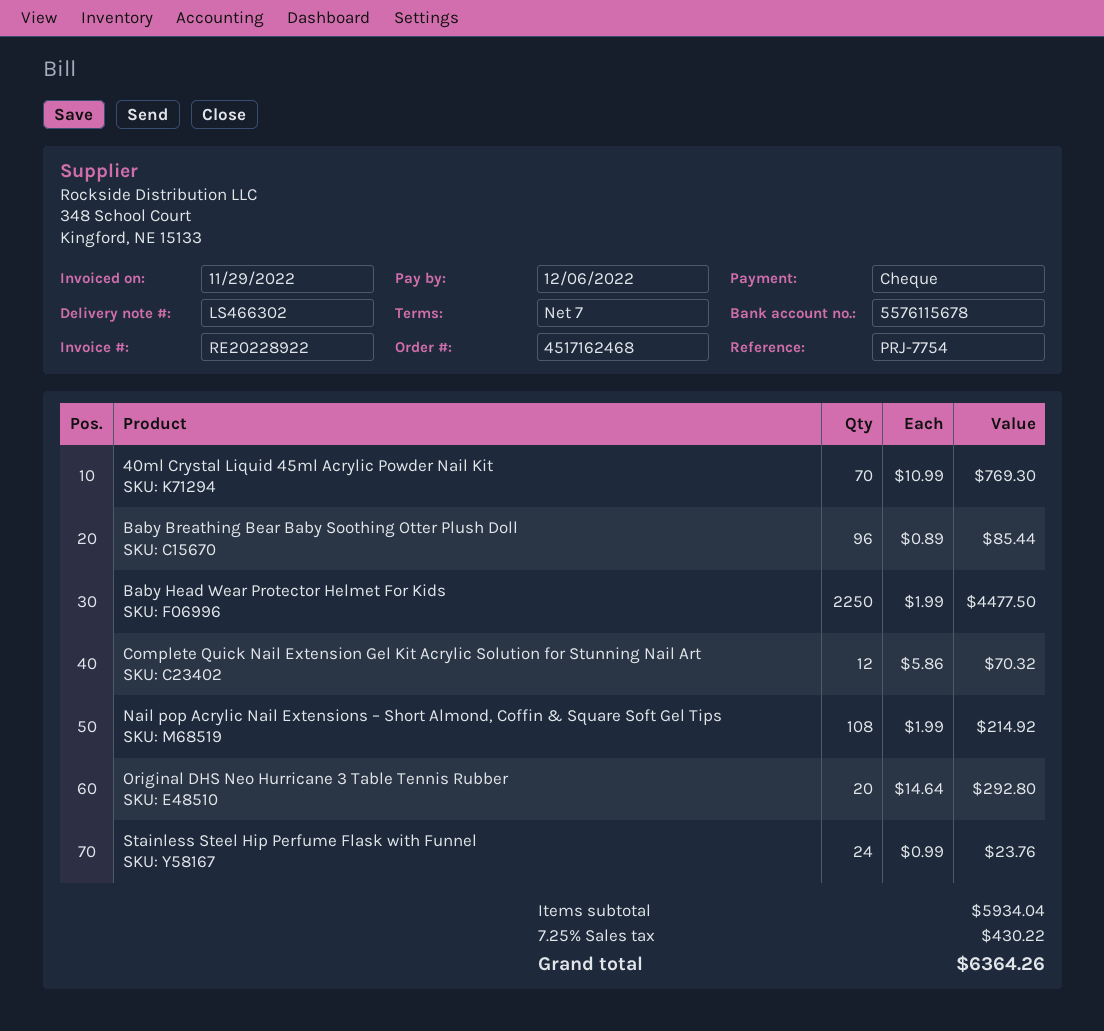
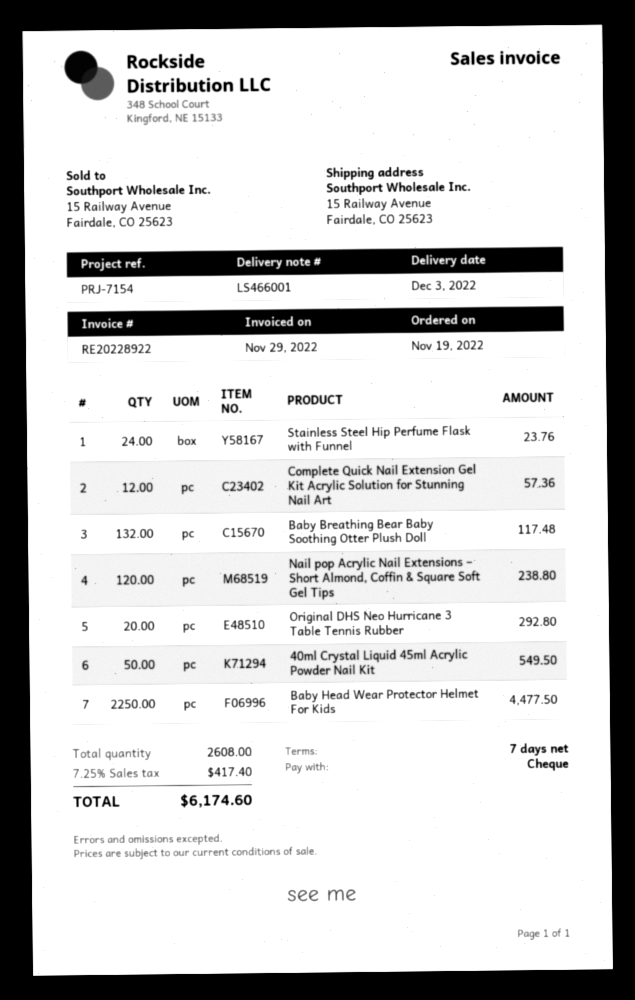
delivery note number: LS466302 -> LS466001
reference: PRJ-7754 -> PRJ-7154
40ml Crystal Liquid 45ml Acrylic Powder Nail Kit: 70 for 769.30 -> 50 for 549.50
Baby Breathing Bear Baby Soothing Otter Plush Doll: 96 for 85.44 -> 132 for 117.48
Complete Quick Nail Extension Gel Kit Acrylic Solution for Stunning Nail Art: 12 for 70.32 -> 12 for 57.36
Nail pop Acrylic Nail Extensions – Short Almond, Coffin & Square Soft Gel Tips: 108 for 214.92 -> 120 for 238.80
tax: 7.25% = 430.22 -> 7.25% = 417.40
total: 6364.26 -> 6174.60

